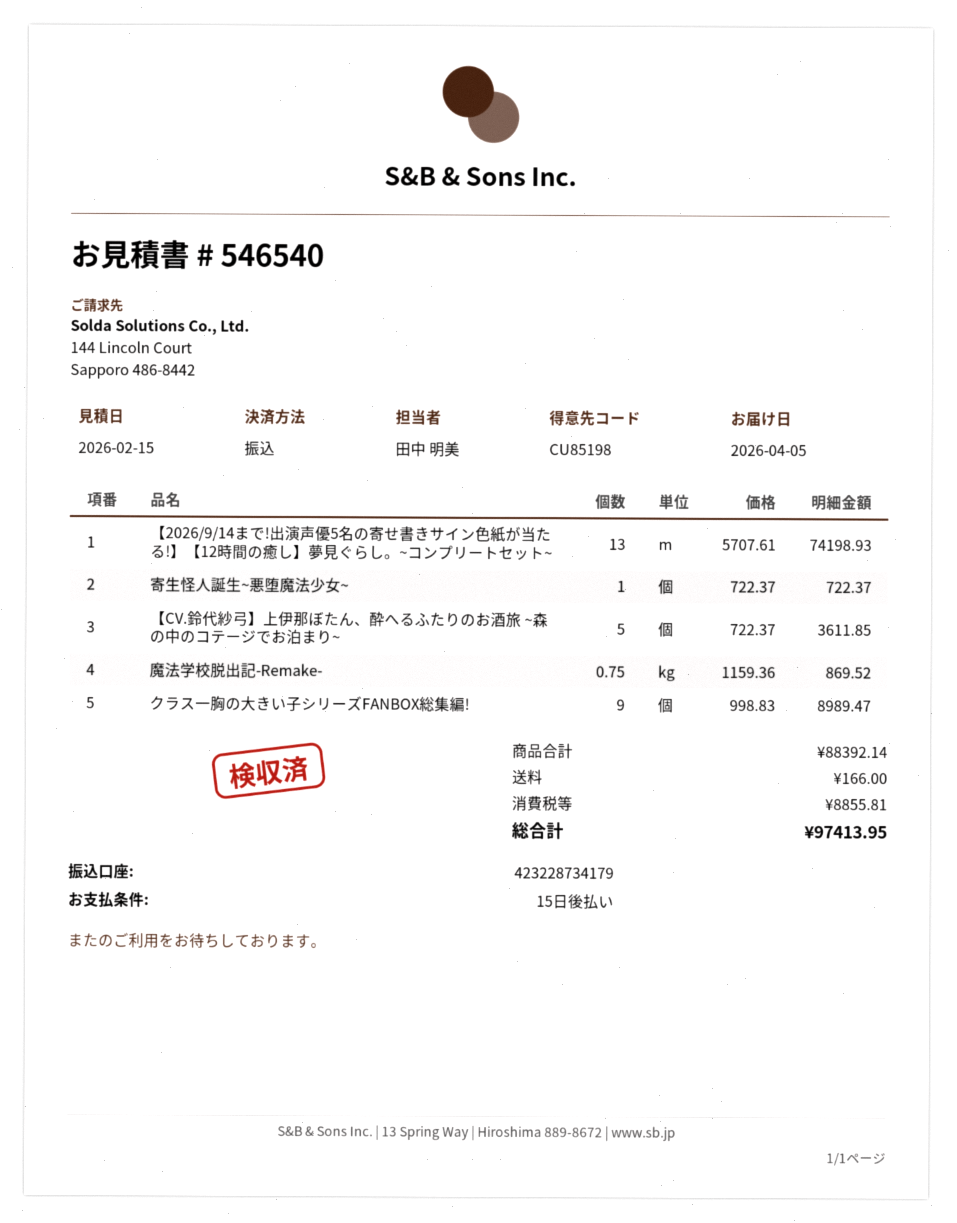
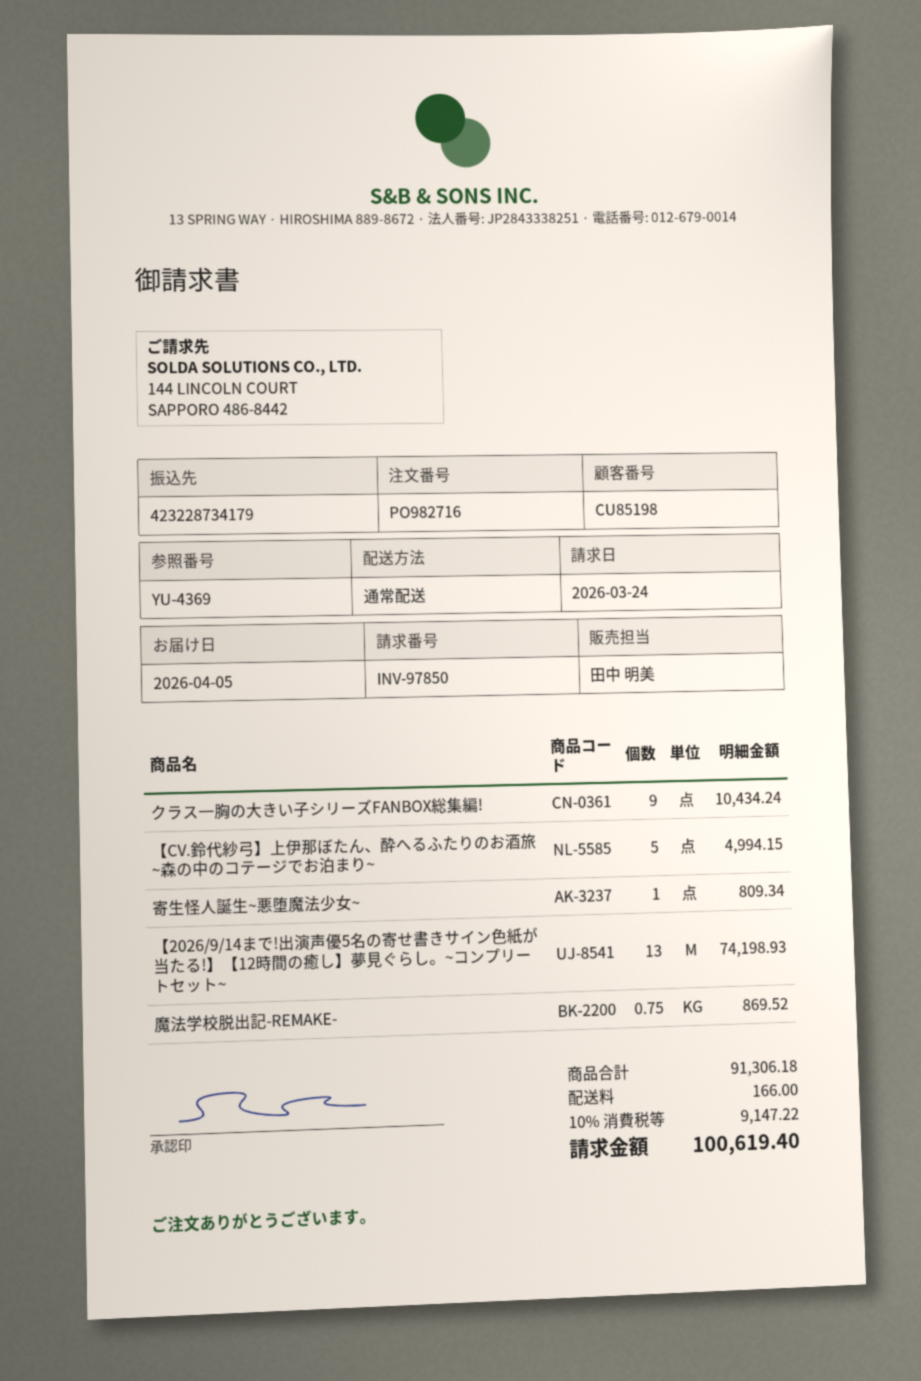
寄生怪人誕生~悪堕魔法少女~: 1 for 722.37 -> 1 for 809.34
【CV.鈴代紗弓】上伊那ぼたん、酔へるふたりのお酒旅 ~森の中のコテージでお泊まり~: 5 for 3611.85 -> 5 for 4994.15
クラス一胸の大きい子シリーズFANBOX総集編!: 9 for 8989.47 -> 9 for 10434.24
subtotal: 88392.14 -> 91306.18
tax: 8855.81 -> 9147.22
total: 97413.95 -> 100619.40

